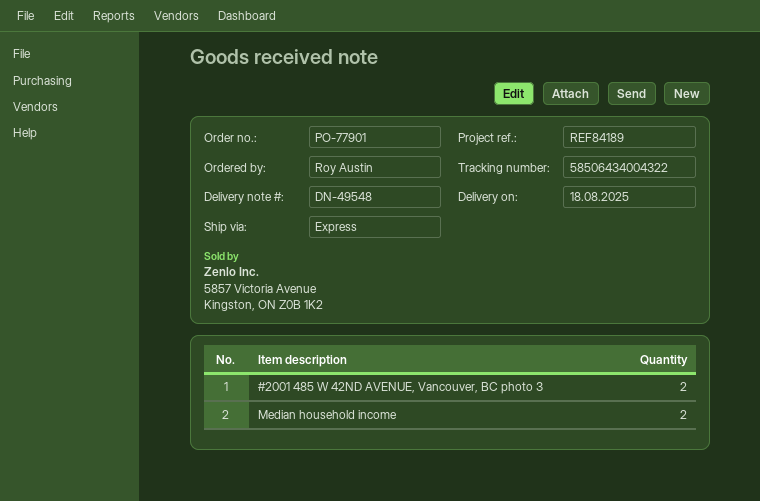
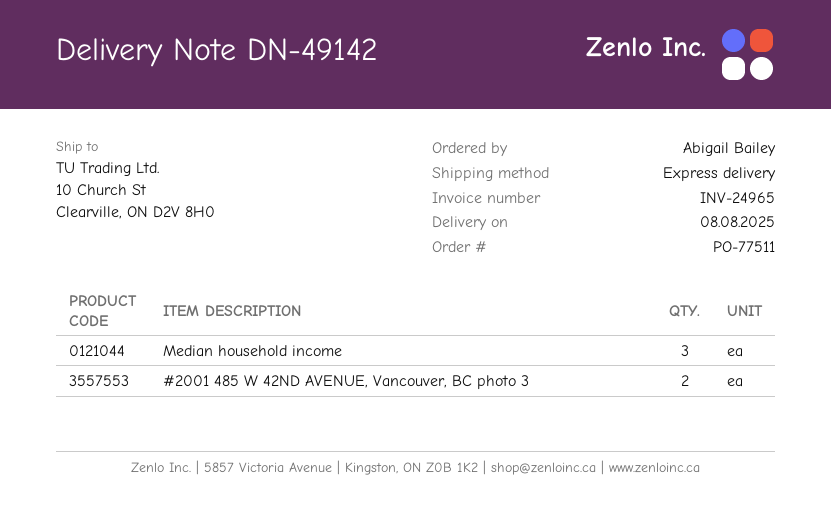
order number: PO-77901 -> PO-77511
delivery note number: DN-49548 -> DN-49142
delivery date: 2025-08-18 -> 2025-08-08
ordered by: Roy Austin -> Abigail Bailey
Median household income: 2 -> 3

